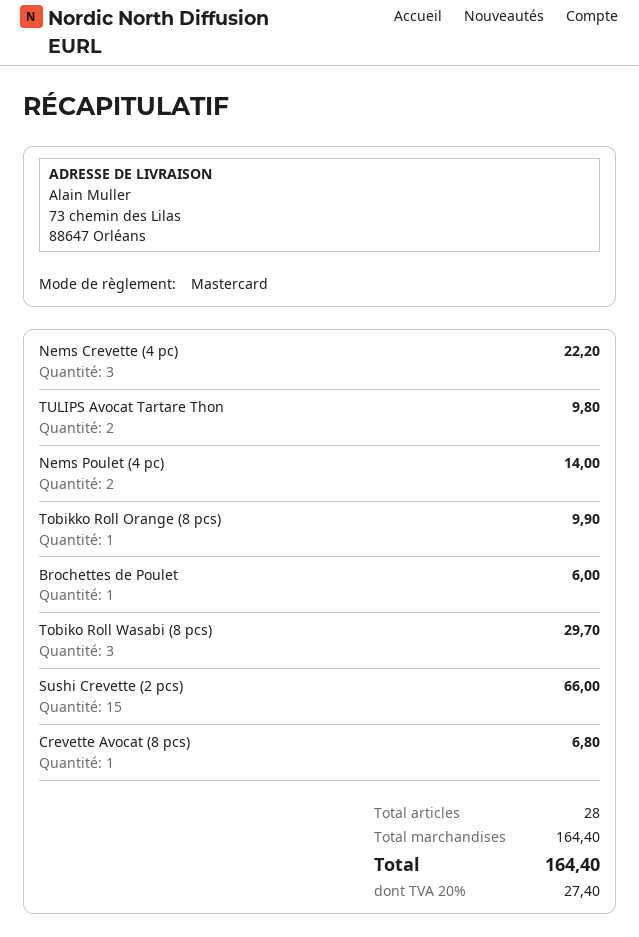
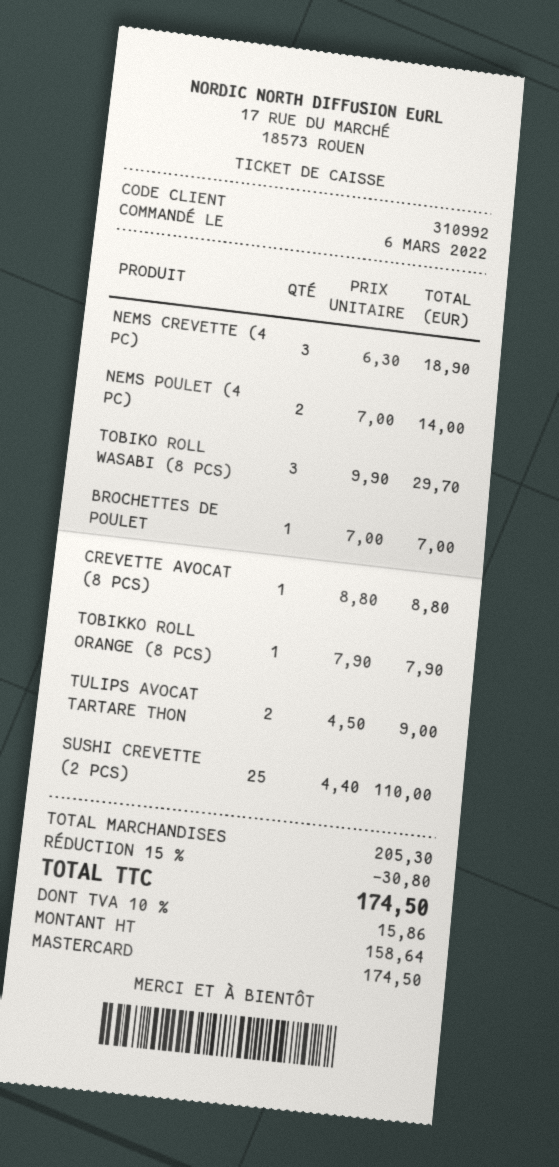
Nems Crevette (4 pc): 3 for 22.20 -> 3 for 18.90
TULIPS Avocat Tartare Thon: 2 for 9.80 -> 2 for 9.00
Tobikko Roll Orange (8 pcs): 1 for 9.90 -> 1 for 7.90
Brochettes de Poulet: 1 for 6.00 -> 1 for 7.00
Sushi Crevette (2 pcs): 15 for 66.00 -> 25 for 110.00
Crevette Avocat (8 pcs): 1 for 6.80 -> 1 for 8.80
subtotal: 164.40 -> 205.30
discount: none -> 15% = 30.80
tax: 20% = 27.40 -> 10% = 15.86
total: 164.40 -> 174.50

